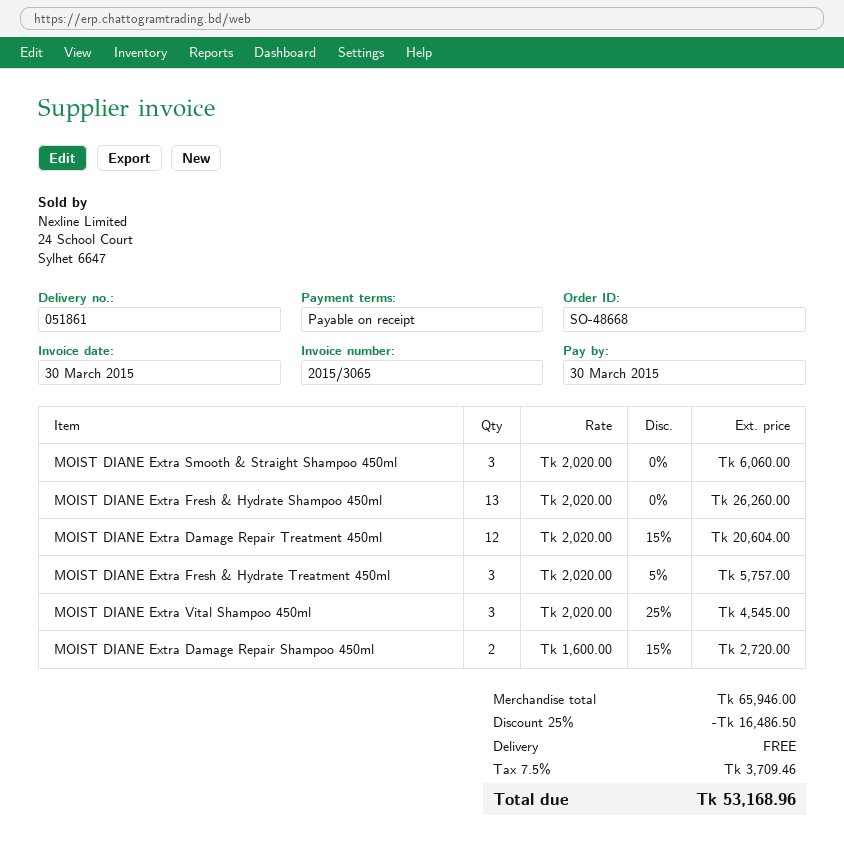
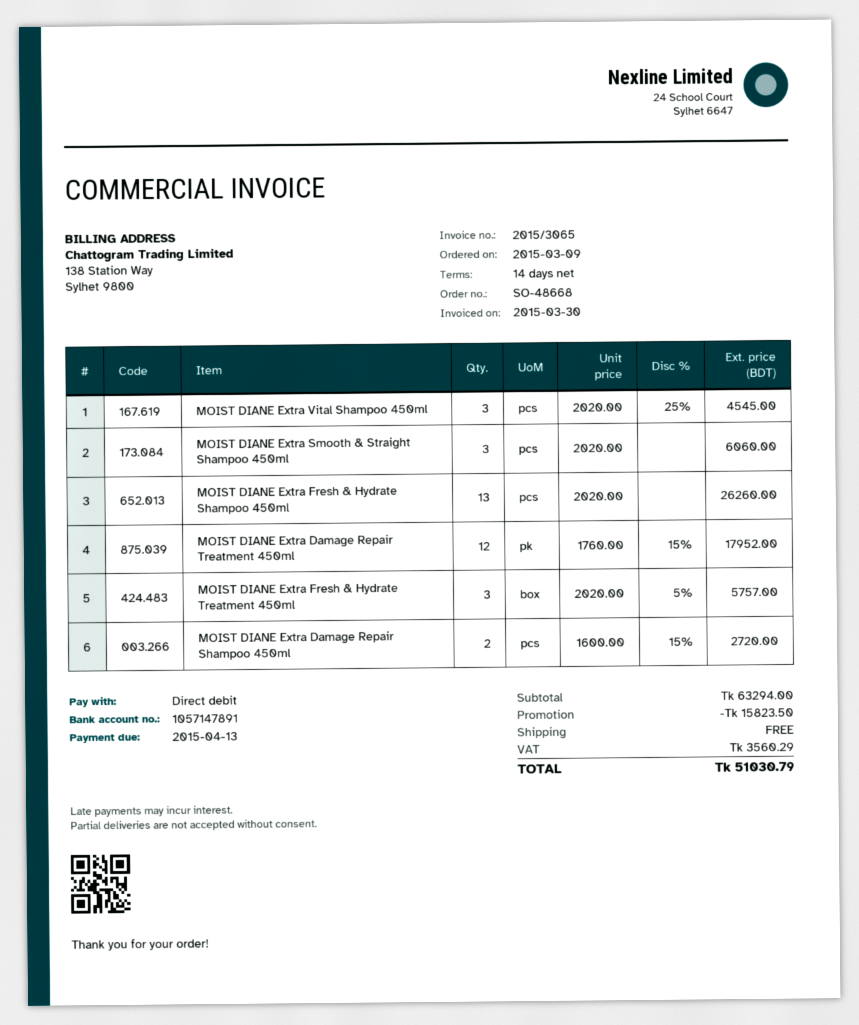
payment terms: on receipt -> 14 days
due date: 2015-03-30 -> 2015-04-13
MOIST DIANE Extra Damage Repair Treatment 450ml: 12 x 2020.00 - 15% = 20604.00 -> 12 x 1760.00 - 15% = 17952.00
subtotal: 65946.00 -> 63294.00
discount: 16486.50 -> 15823.50
tax: 3709.46 -> 3560.29
total: 53168.96 -> 51030.79

